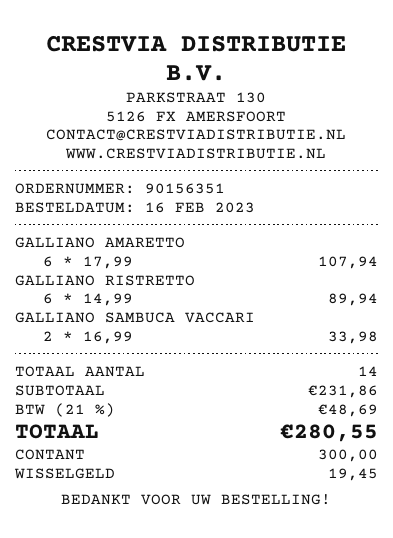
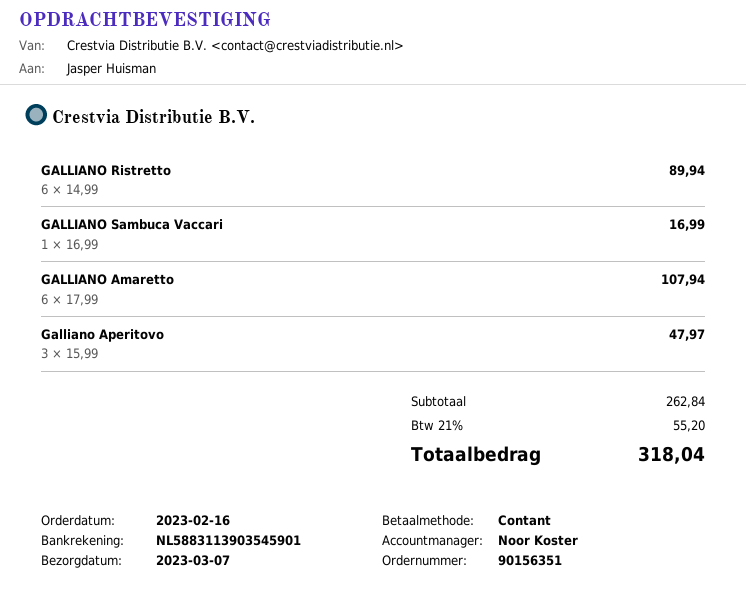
GALLIANO SAMBUCA VACCARI: 2 x 16.99 = 33.98 -> 1 x 16.99 = 16.99
Galliano Aperitovo: none -> 3 x 15.99 = 47.97
subtotal: 231.86 -> 262.84
tax: 21% = 48.69 -> 21% = 55.20
total: 280.55 -> 318.04

